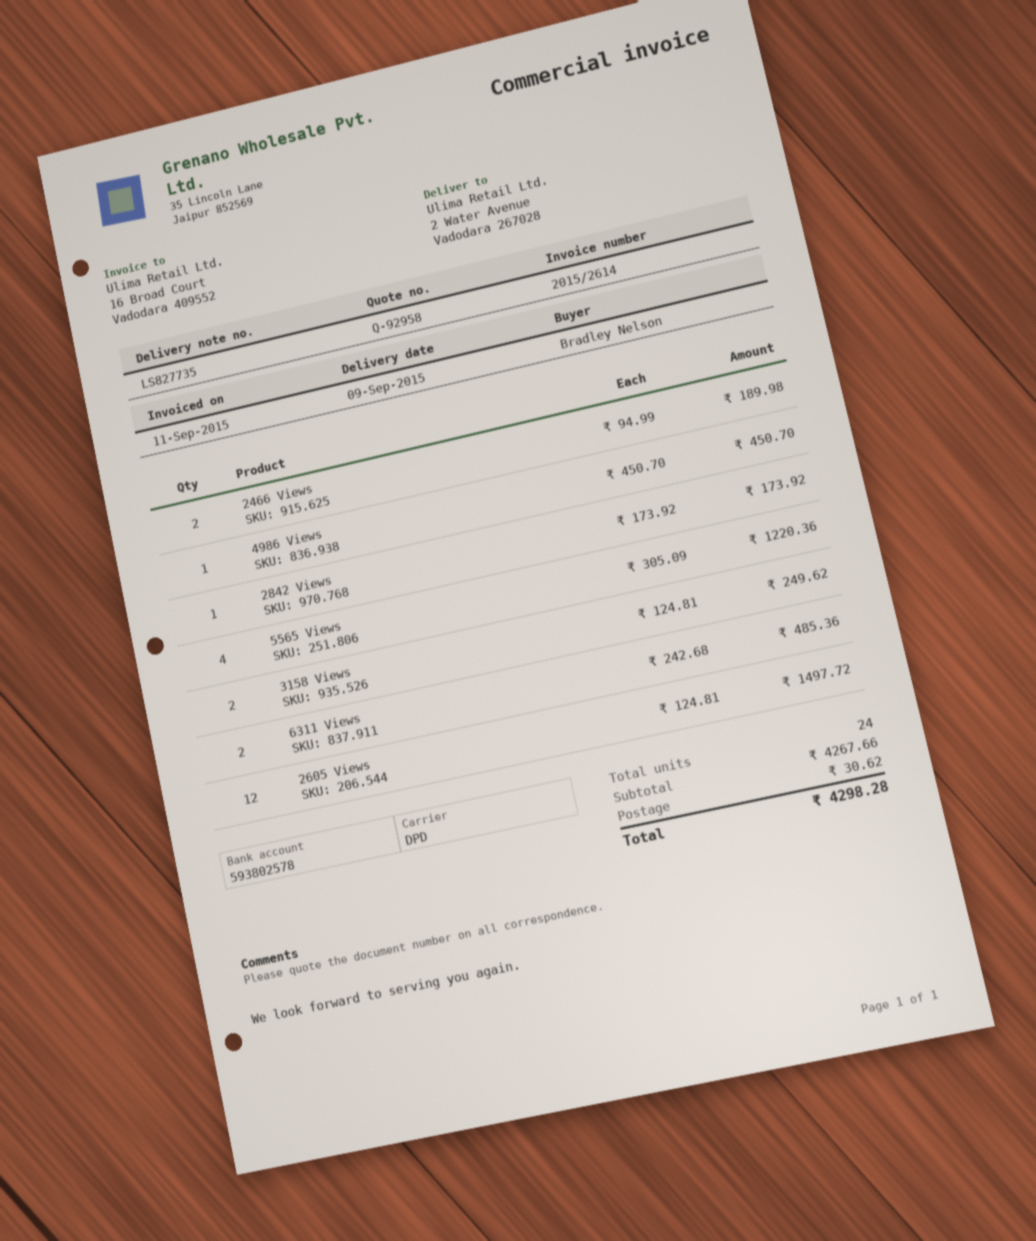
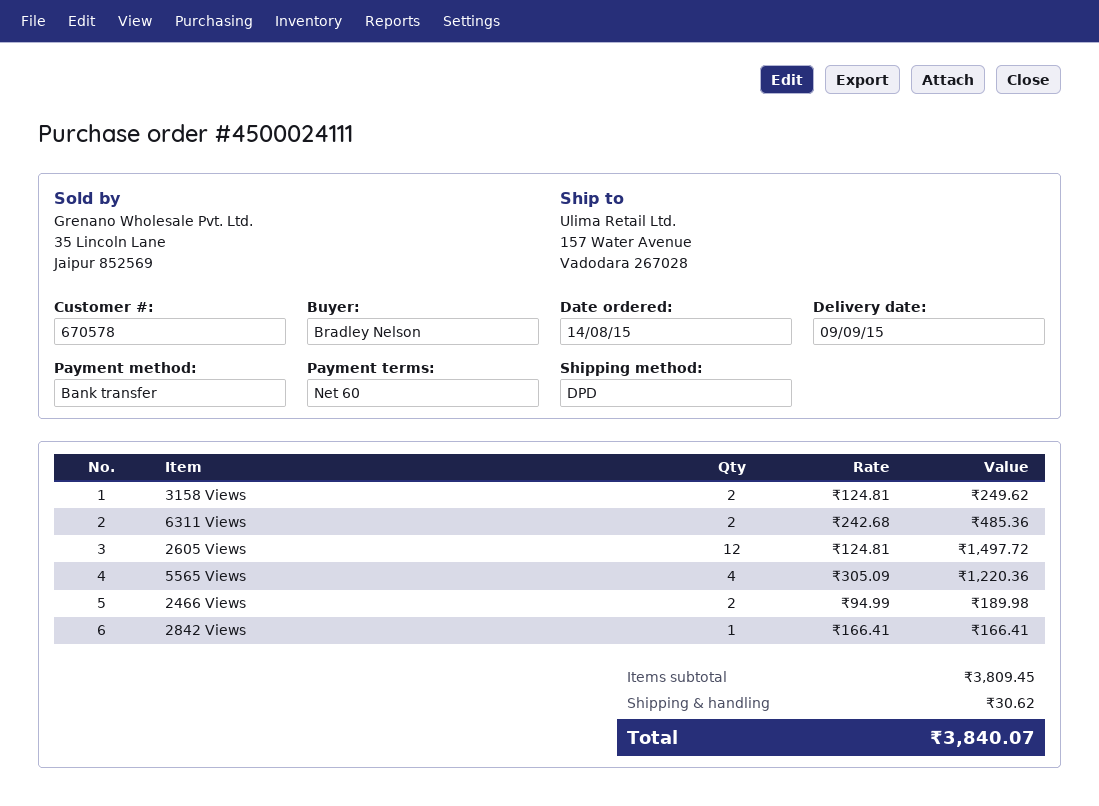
ship to: 2 Water Avenue, Vadodara 267028 -> 157 Water Avenue, Vadodara 267028
4986 Views: 1 x 450.70 = 450.70 -> none
2842 Views: 1 x 173.92 = 173.92 -> 1 x 166.41 = 166.41
subtotal: 4267.66 -> 3809.45
total: 4298.28 -> 3840.07

